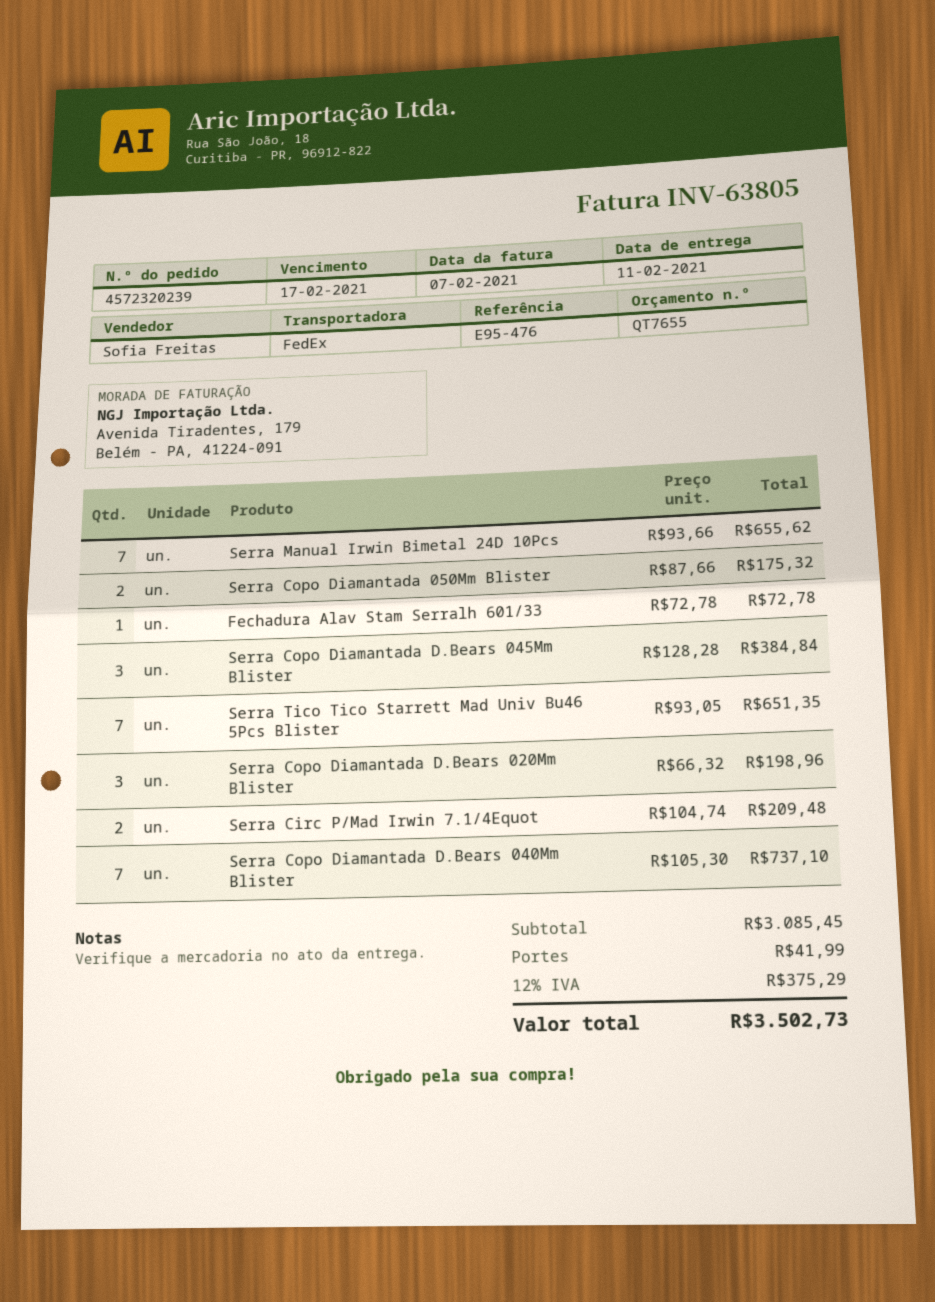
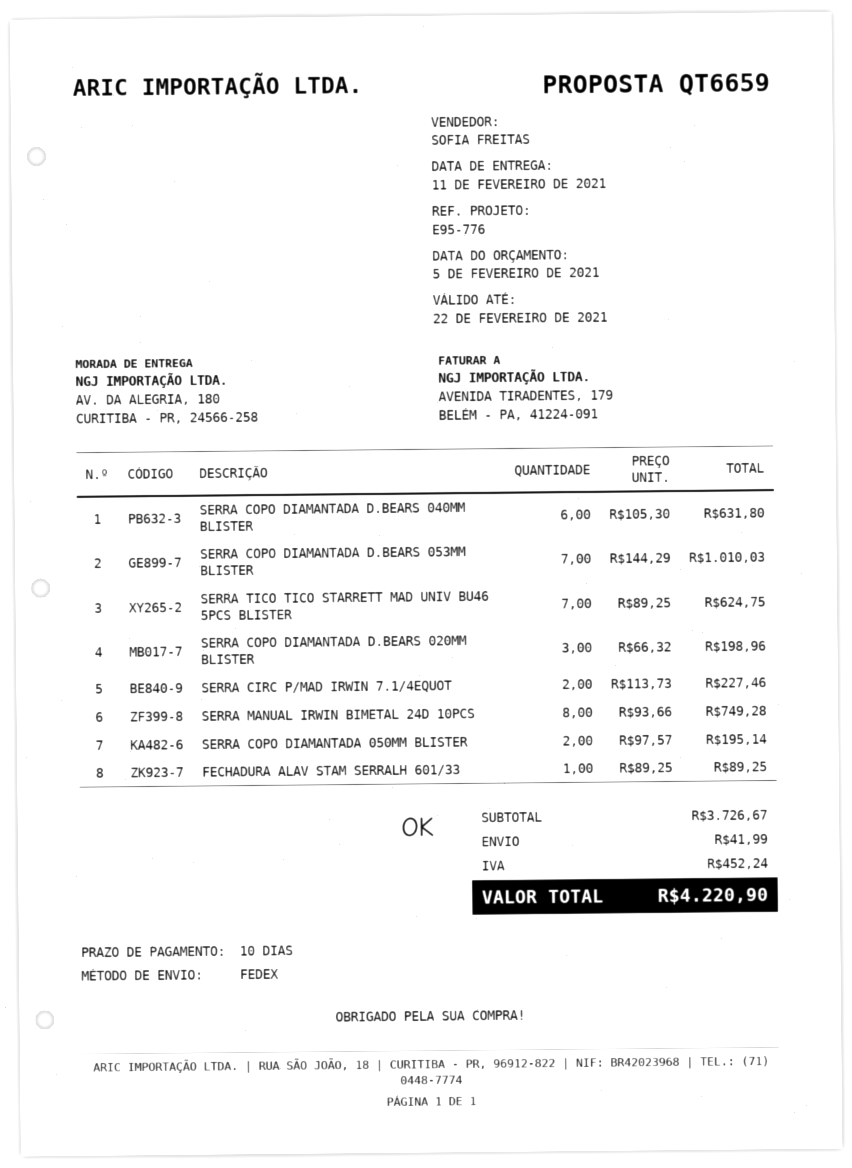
quote number: QT7655 -> QT6659
reference: E95-476 -> E95-776
Serra Manual Irwin Bimetal 24D 10Pcs: 7 x 93.66 = 655.62 -> 8 x 93.66 = 749.28
Serra Copo Diamantada 050Mm Blister: 2 x 87.66 = 175.32 -> 2 x 97.57 = 195.14
Fechadura Alav Stam Serralh 601/33: 1 x 72.78 = 72.78 -> 1 x 89.25 = 89.25
Serra Copo Diamantada D.Bears 045Mm Blister: 3 x 128.28 = 384.84 -> none
Serra Tico Tico Starrett Mad Univ Bu46 5Pcs Blister: 7 x 93.05 = 651.35 -> 7 x 89.25 = 624.75
Serra Circ P/Mad Irwin 7.1/4Equot: 2 x 104.74 = 209.48 -> 2 x 113.73 = 227.46
Serra Copo Diamantada D.Bears 040Mm Blister: 7 x 105.30 = 737.10 -> 6 x 105.30 = 631.80
SERRA COPO DIAMANTADA D.BEARS 053MM BLISTER: none -> 7 x 144.29 = 1010.03
subtotal: 3085.45 -> 3726.67
tax: 375.29 -> 452.24
total: 3502.73 -> 4220.90

